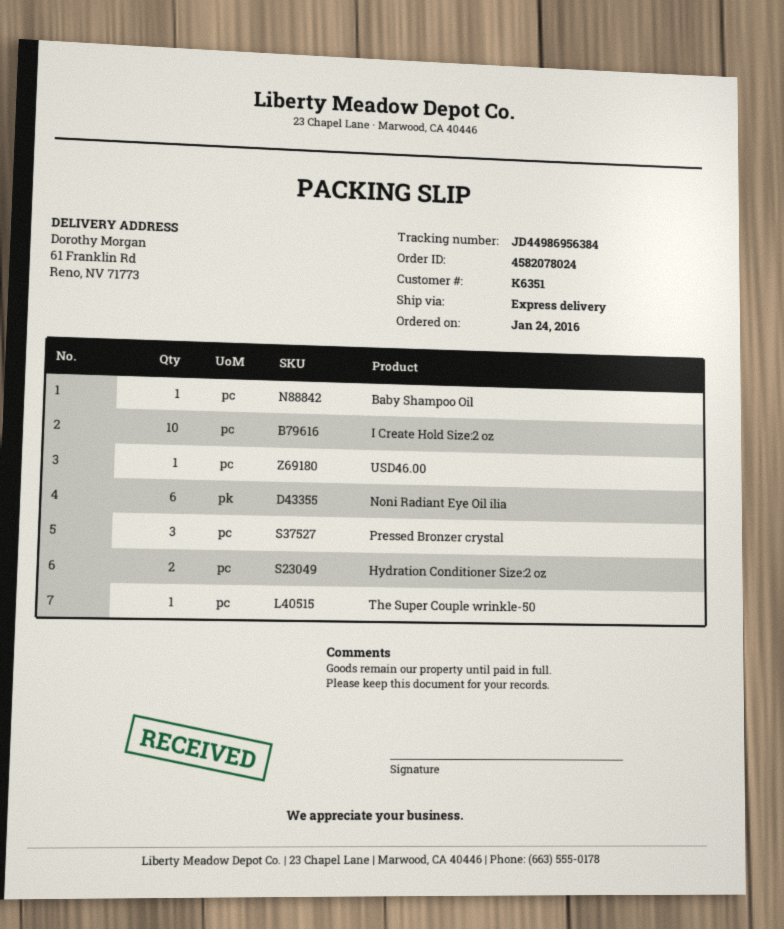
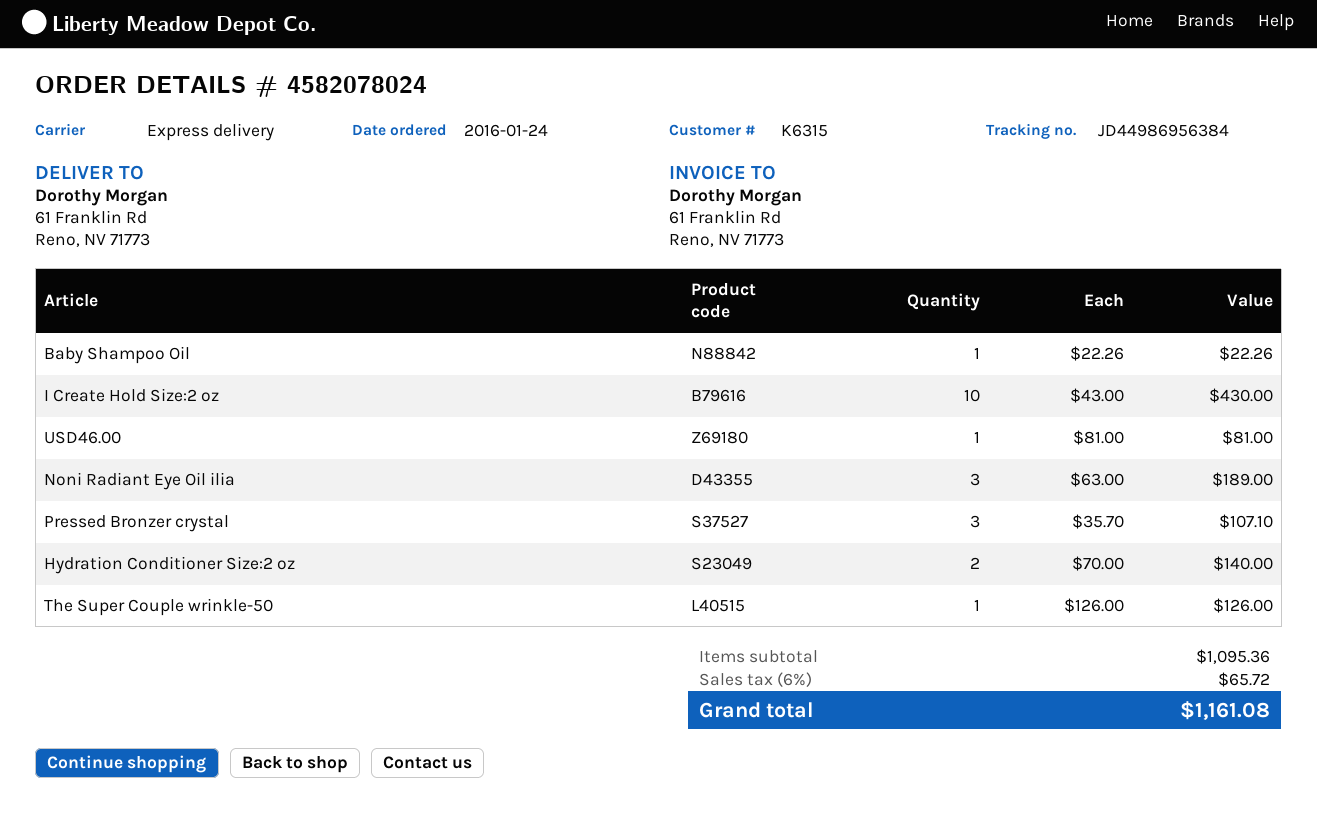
customer number: K6351 -> K6315
Noni Radiant Eye Oil ilia: 6 -> 3

